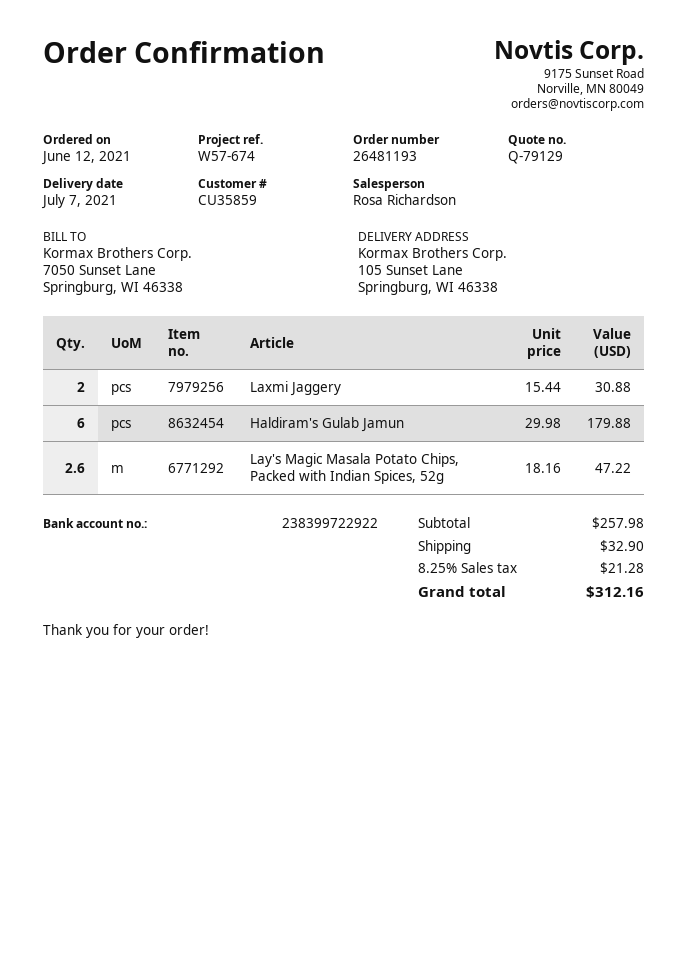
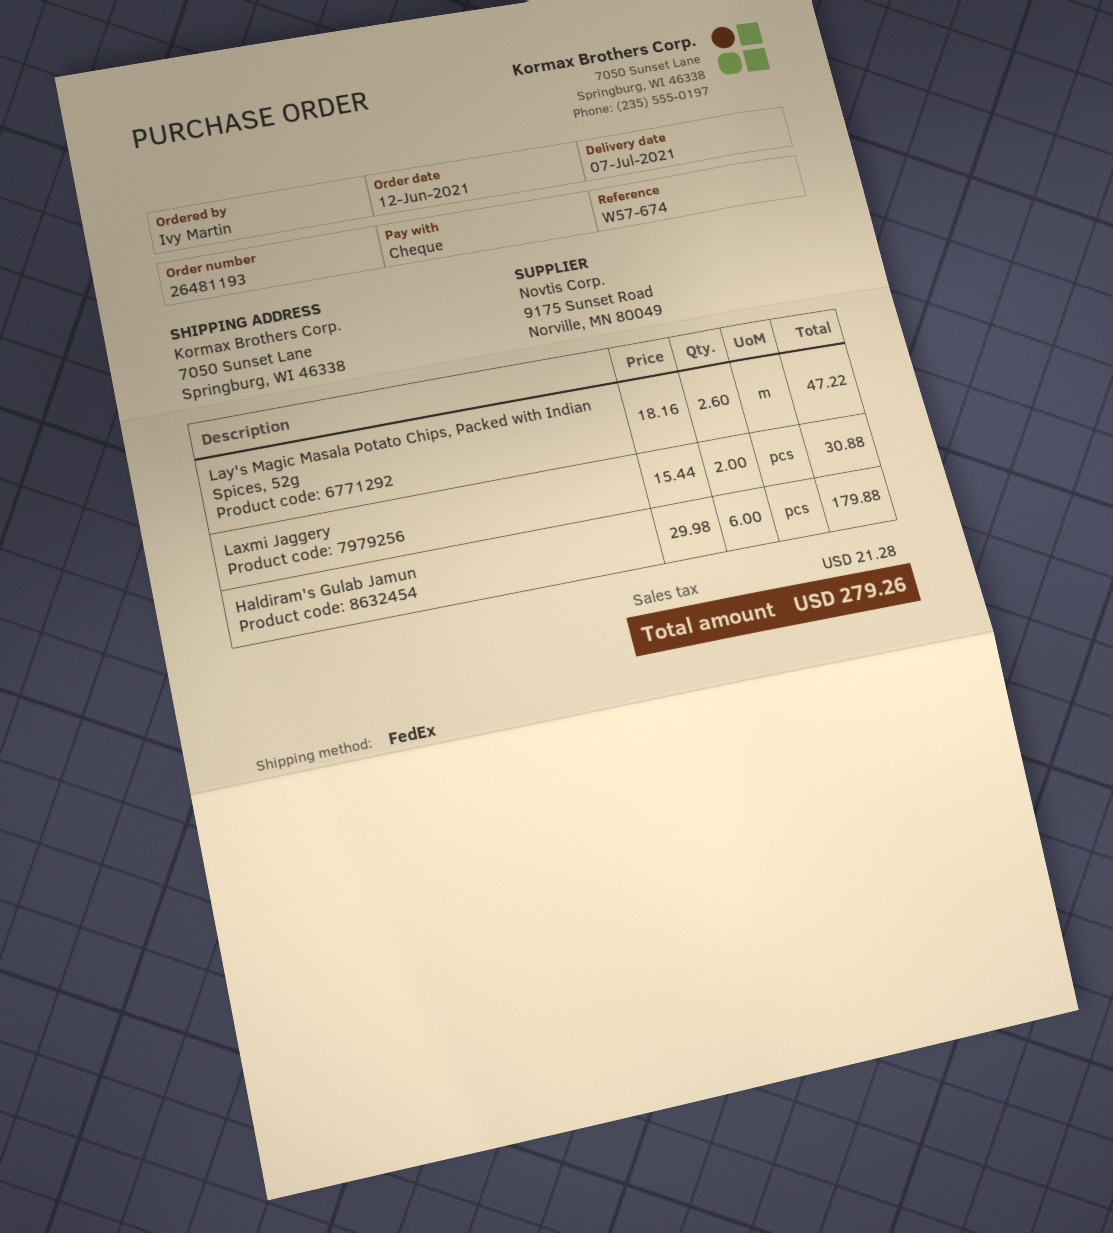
ship to: 105 Sunset Lane, Springburg, WI 46338 -> 7050 Sunset Lane, Springburg, WI 46338
shipping: 32.90 -> none
total: 312.16 -> 279.26

